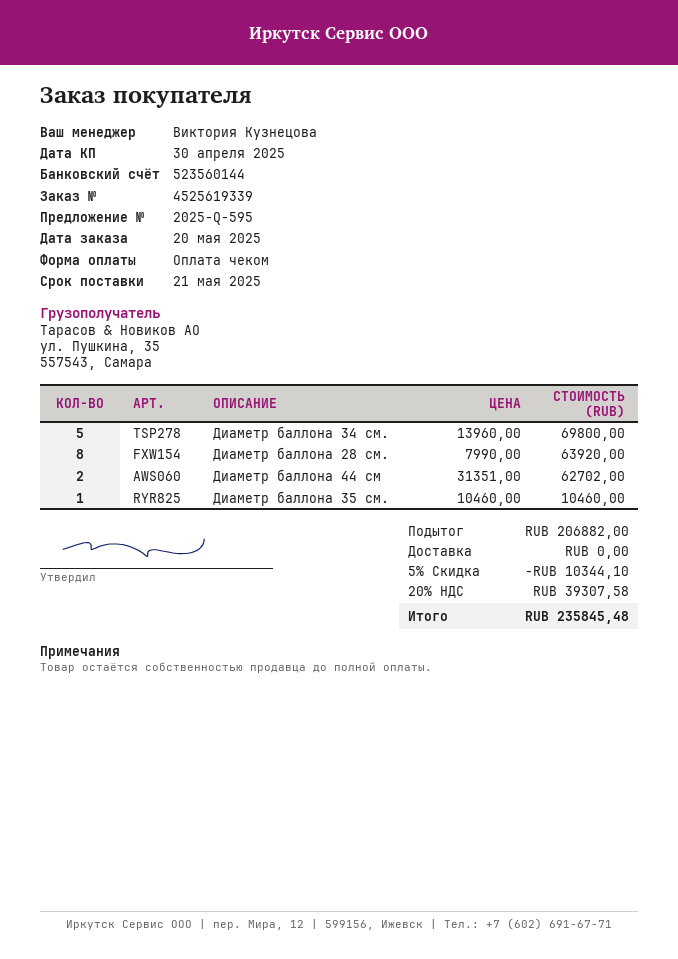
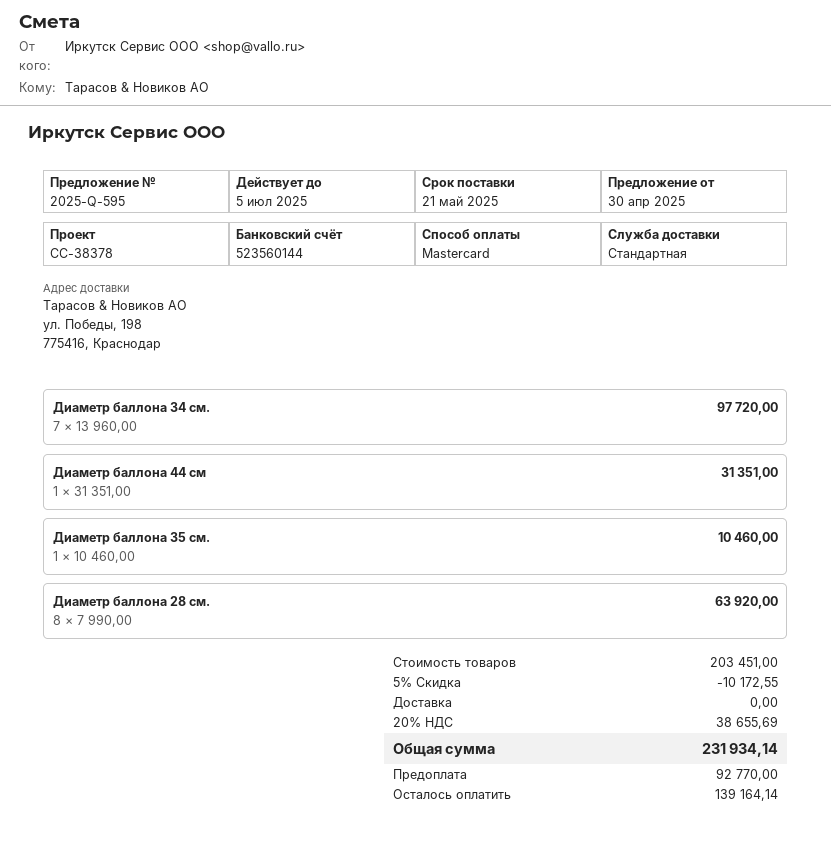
payment method: cheque -> Mastercard
ship to: ул. Пушкина, 35, 557543, Самара -> ул. Победы, 198, 775416, Краснодар
Диаметр баллона 34 см.: 5 x 13960.00 = 69800.00 -> 7 x 13960.00 = 97720.00
Диаметр баллона 44 см: 2 x 31351.00 = 62702.00 -> 1 x 31351.00 = 31351.00
subtotal: 206882.00 -> 203451.00
discount: 5% = 10344.10 -> 5% = 10172.55
tax: 20% = 39307.58 -> 20% = 38655.69
total: 235845.48 -> 231934.14

